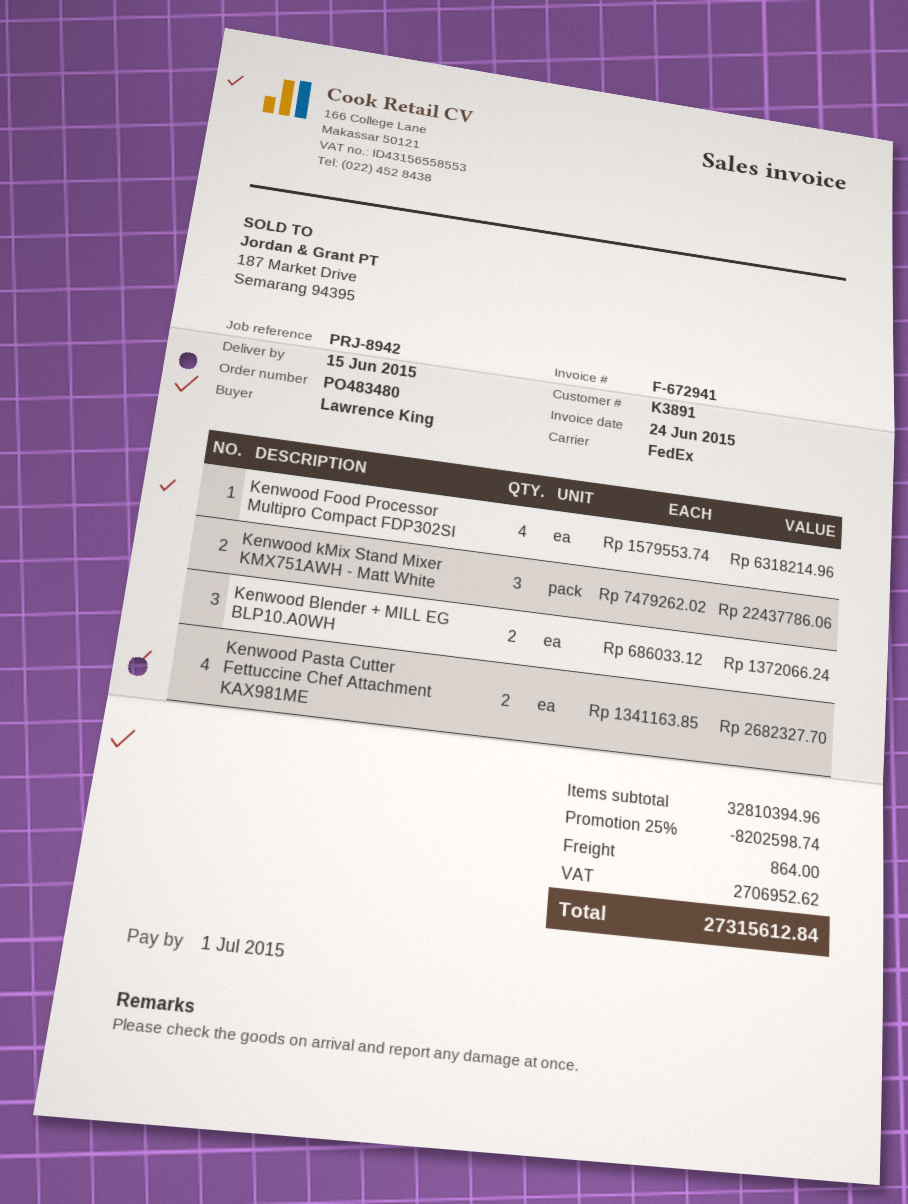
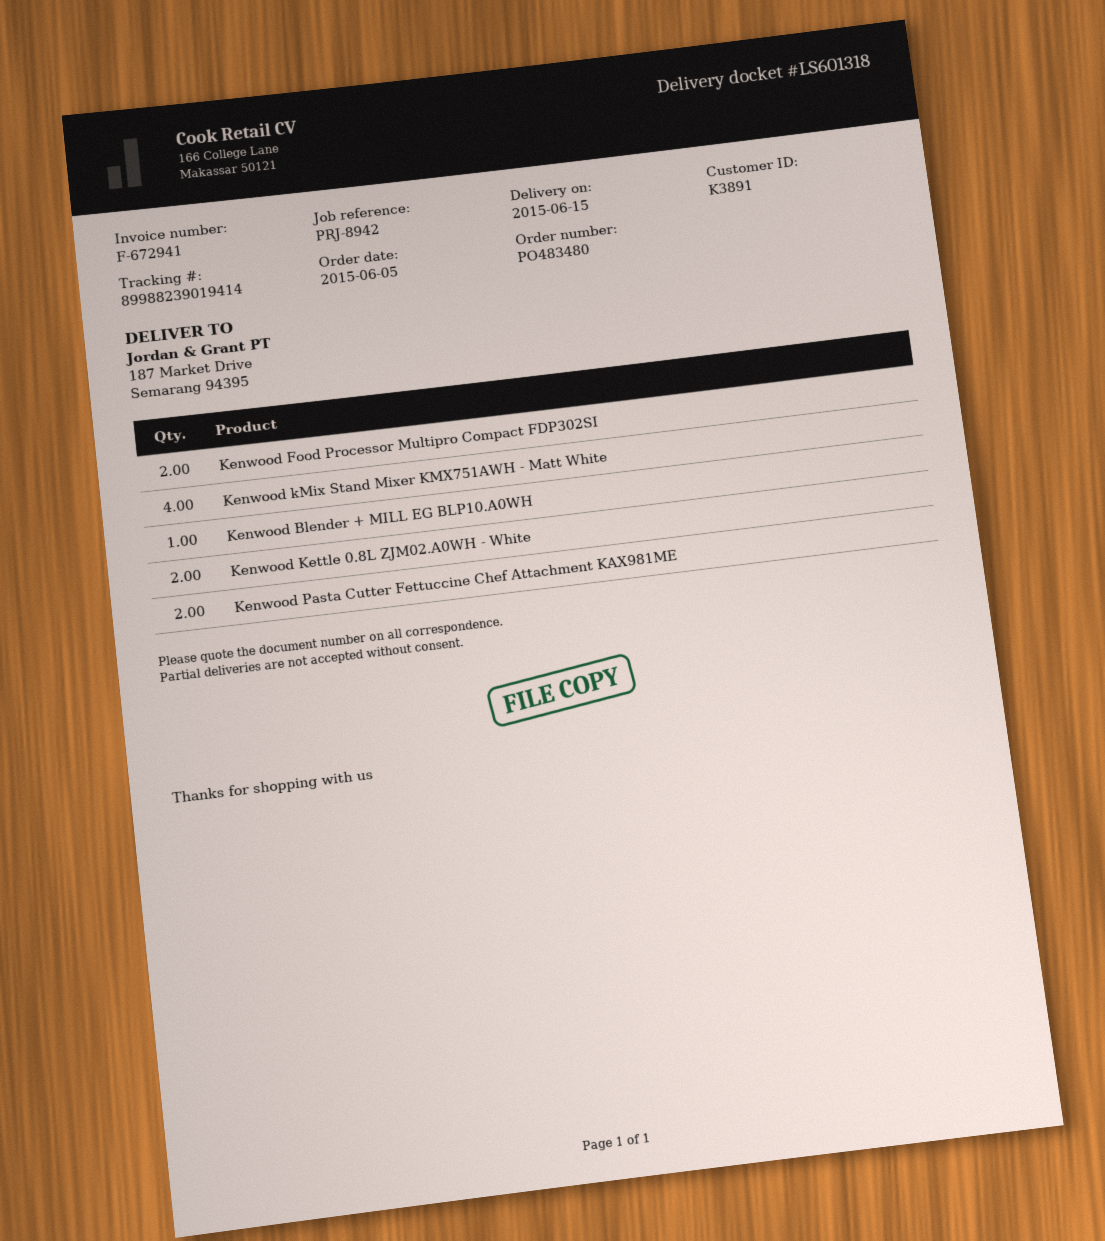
Kenwood Food Processor Multipro Compact FDP302SI: 4 -> 2
Kenwood kMix Stand Mixer KMX751AWH - Matt White: 3 -> 4
Kenwood Blender + MILL EG BLP10.A0WH: 2 -> 1
Kenwood Kettle 0.8L ZJM02.A0WH - White: none -> 2

